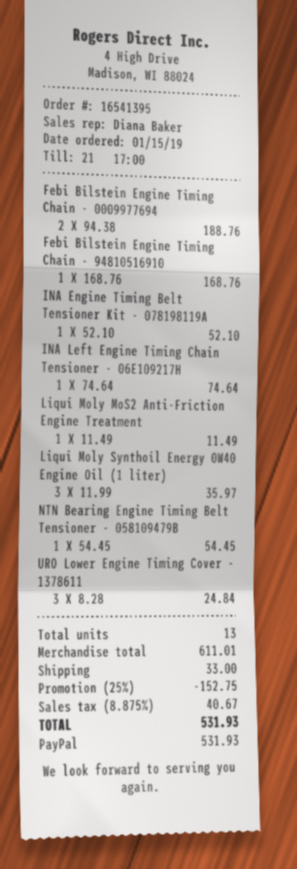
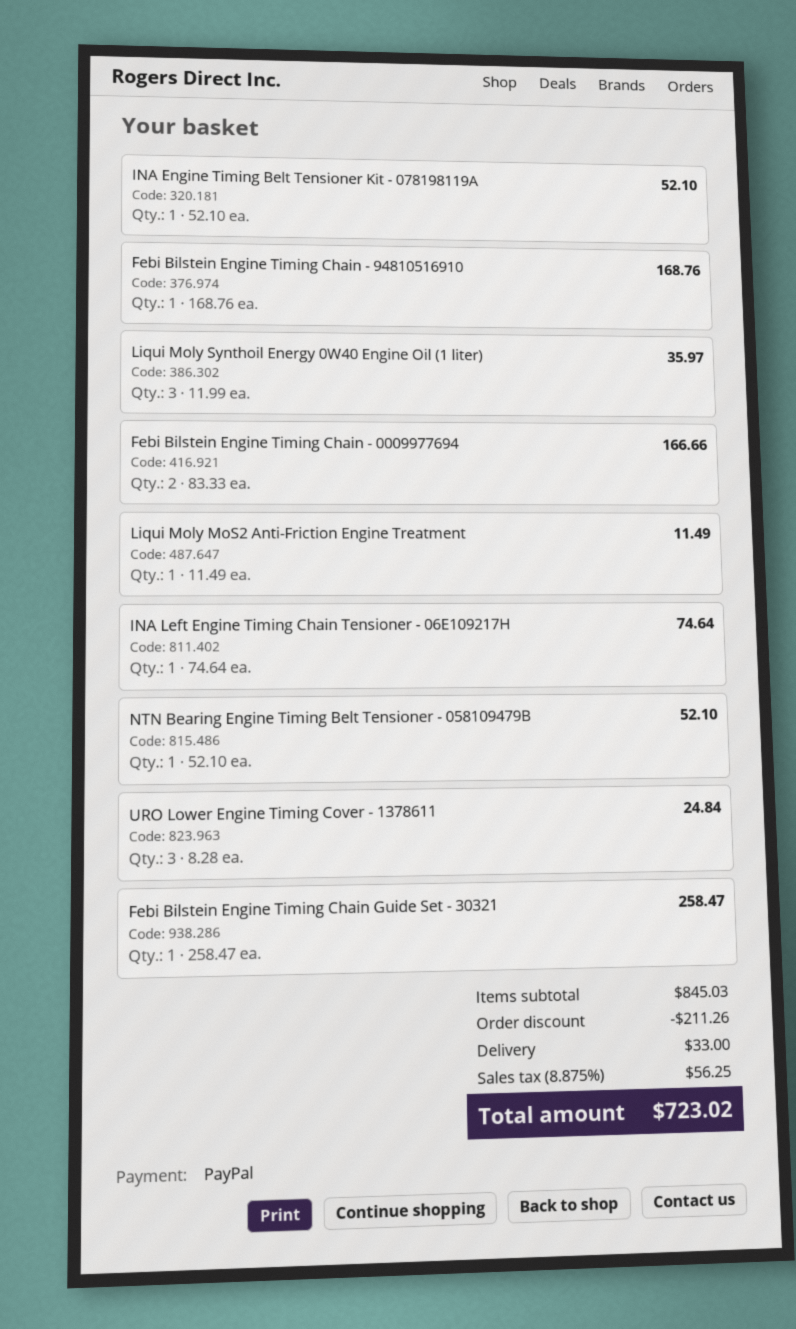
Febi Bilstein Engine Timing Chain - 0009977694: 2 x 94.38 = 188.76 -> 2 x 83.33 = 166.66
NTN Bearing Engine Timing Belt Tensioner - 058109479B: 1 x 54.45 = 54.45 -> 1 x 52.10 = 52.10
Febi Bilstein Engine Timing Chain Guide Set - 30321: none -> 1 x 258.47 = 258.47
subtotal: 611.01 -> 845.03
discount: 152.75 -> 211.26
tax: 8.875% = 40.67 -> 8.875% = 56.25
total: 531.93 -> 723.02

